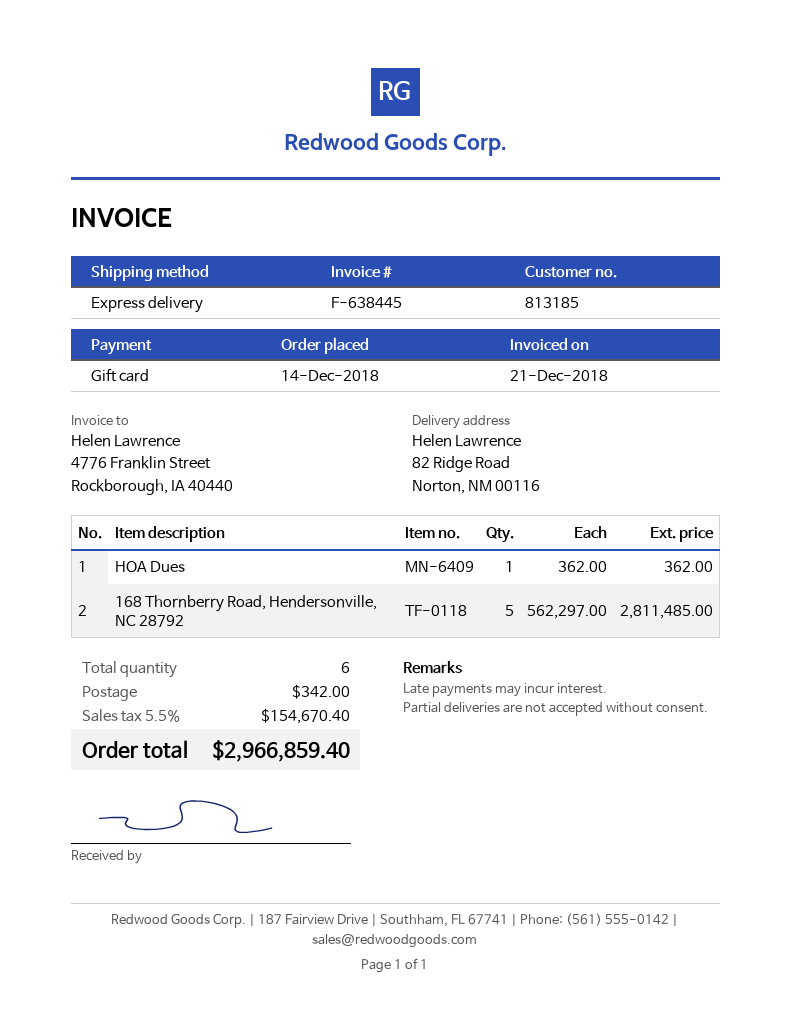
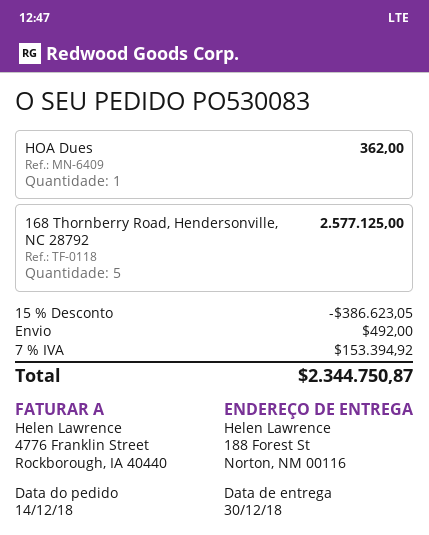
ship to: 82 Ridge Road, Norton, NM 00116 -> 188 Forest St, Norton, NM 00116
168 Thornberry Road, Hendersonville, NC 28792: 5 for 2811485.00 -> 5 for 2577125.00
discount: none -> 15% = 386623.05
shipping: 342.00 -> 492.00
tax: 5.5% = 154670.40 -> 7% = 153394.92
total: 2966859.40 -> 2344750.87

